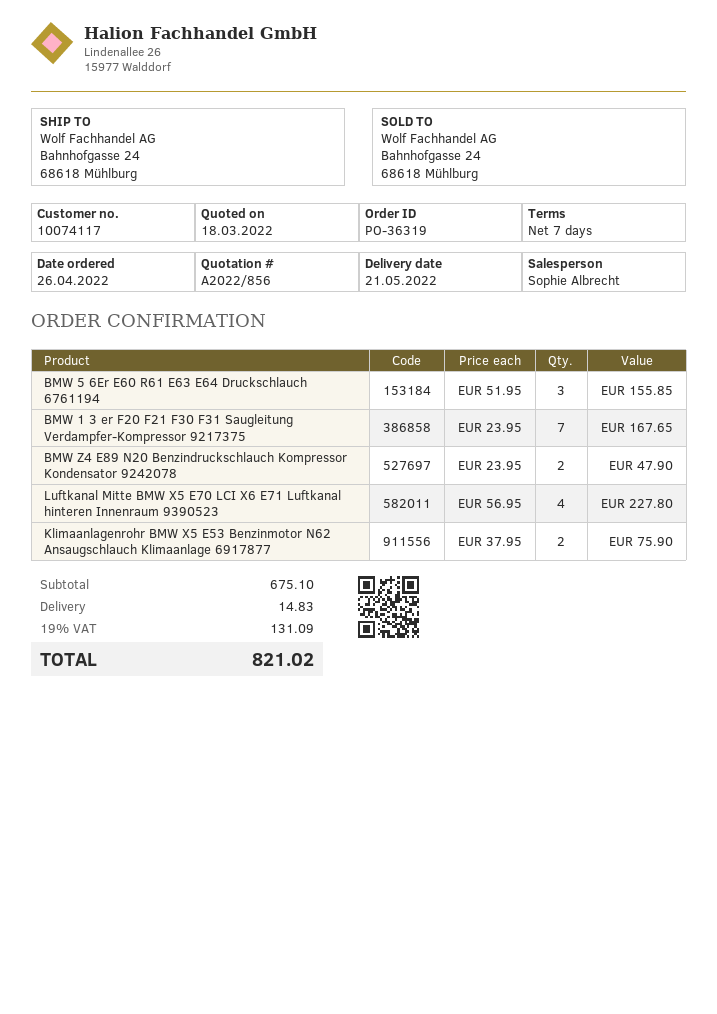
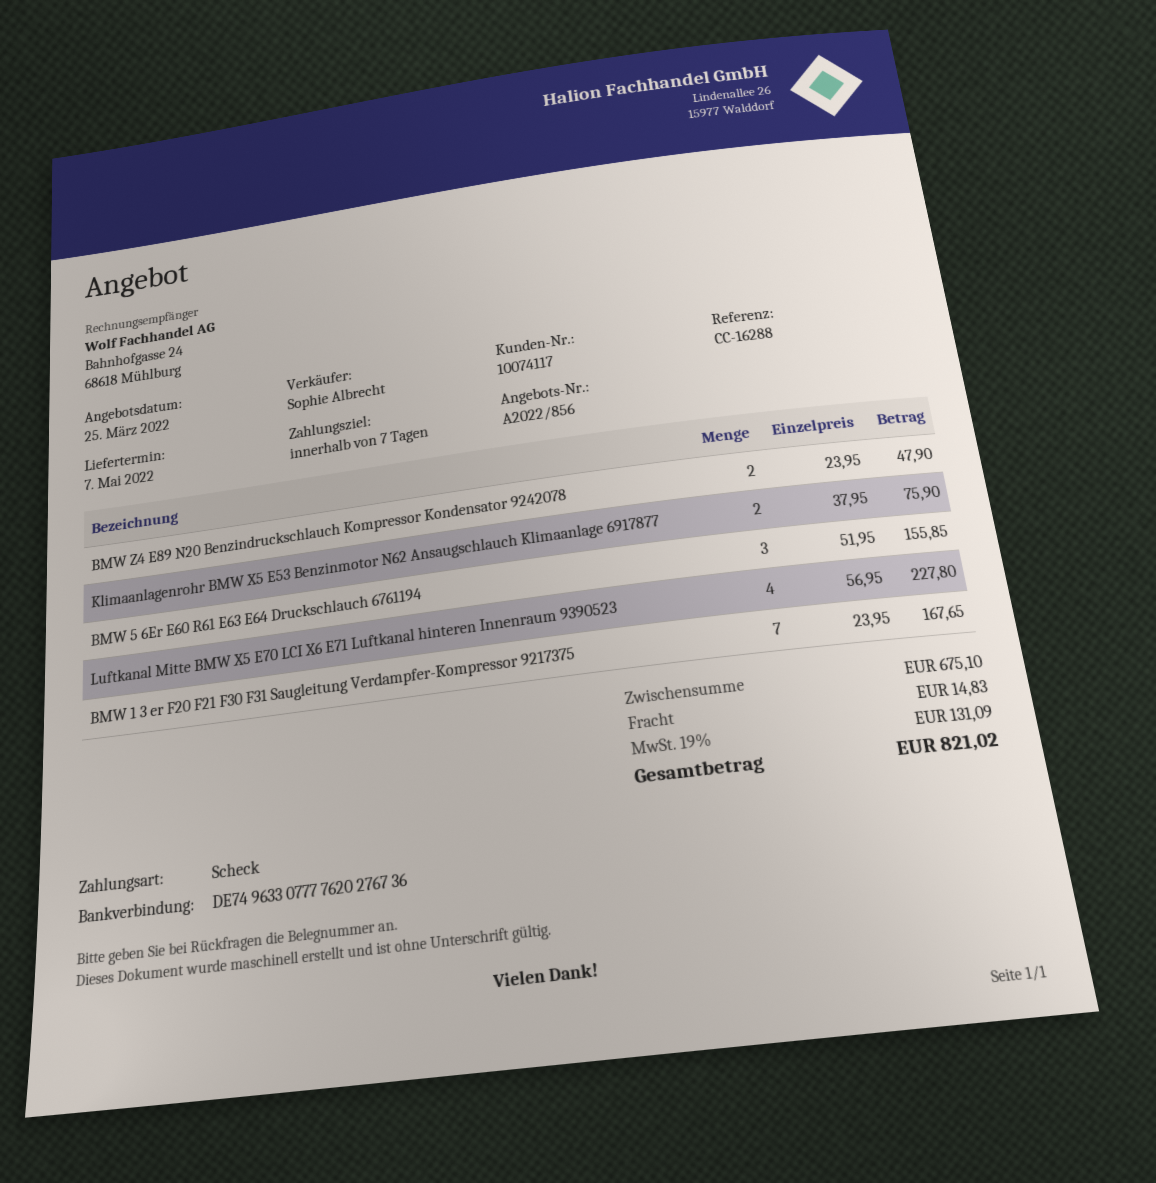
quote date: 2022-03-18 -> 2022-03-25
delivery date: 2022-05-21 -> 2022-05-07

